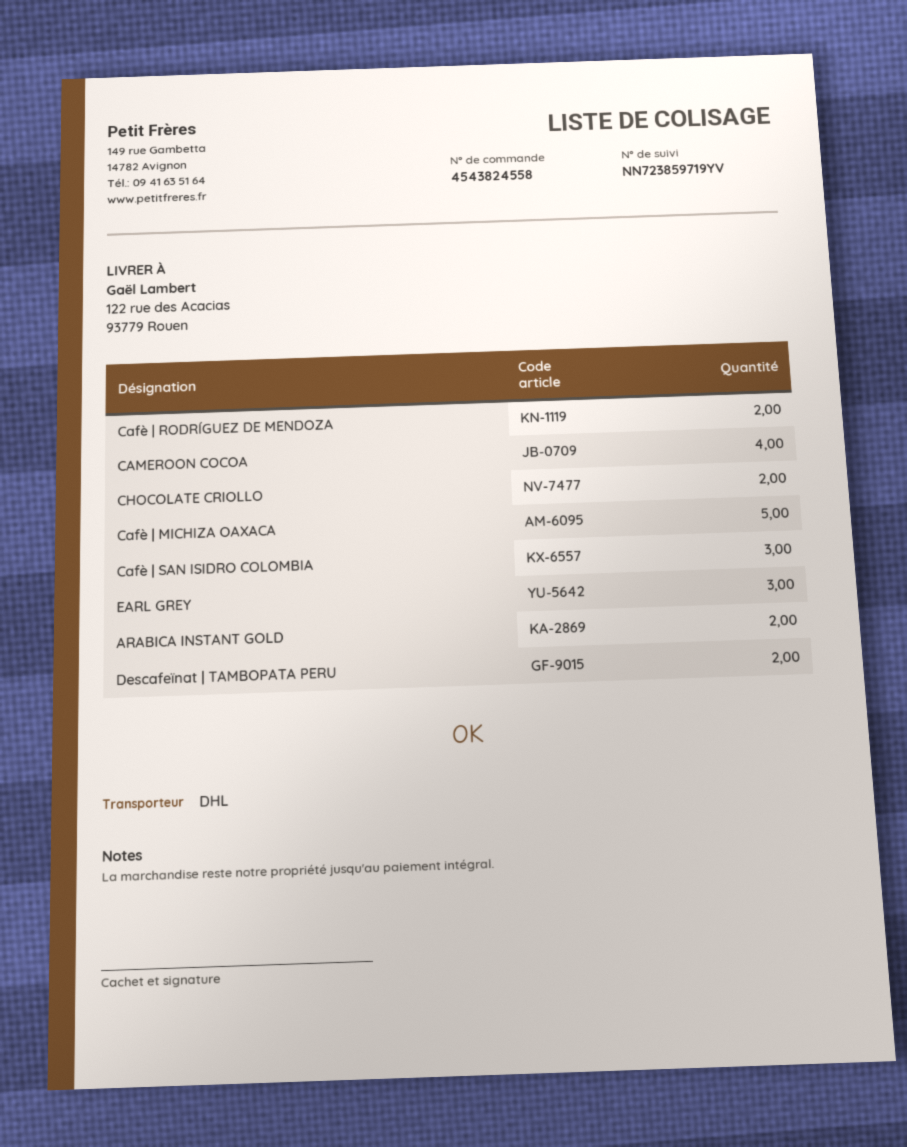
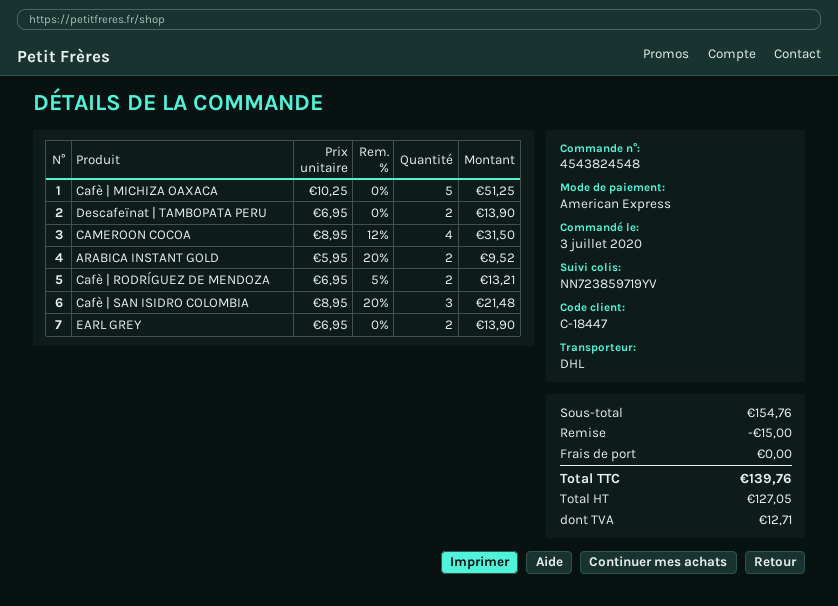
order number: 4543824558 -> 4543824548
CHOCOLATE CRIOLLO: 2 -> none
EARL GREY: 3 -> 2

